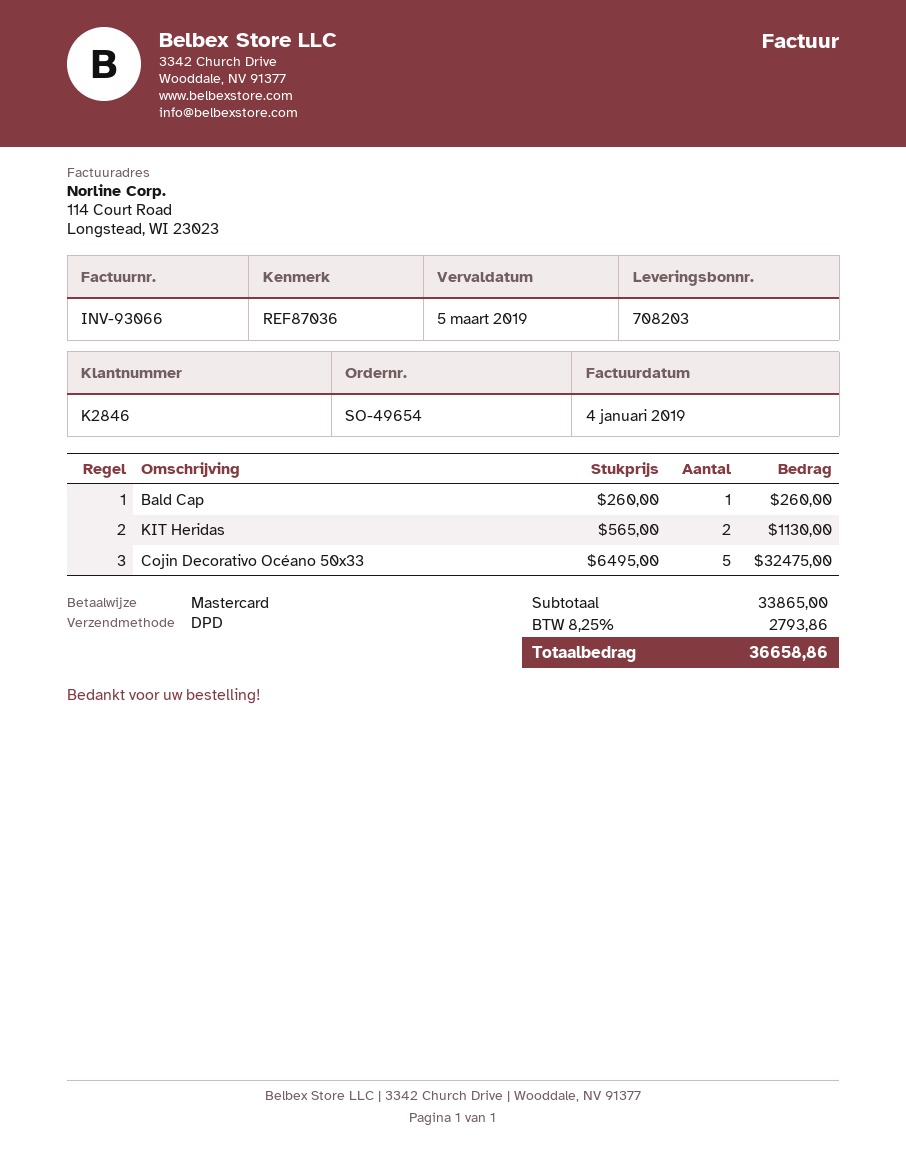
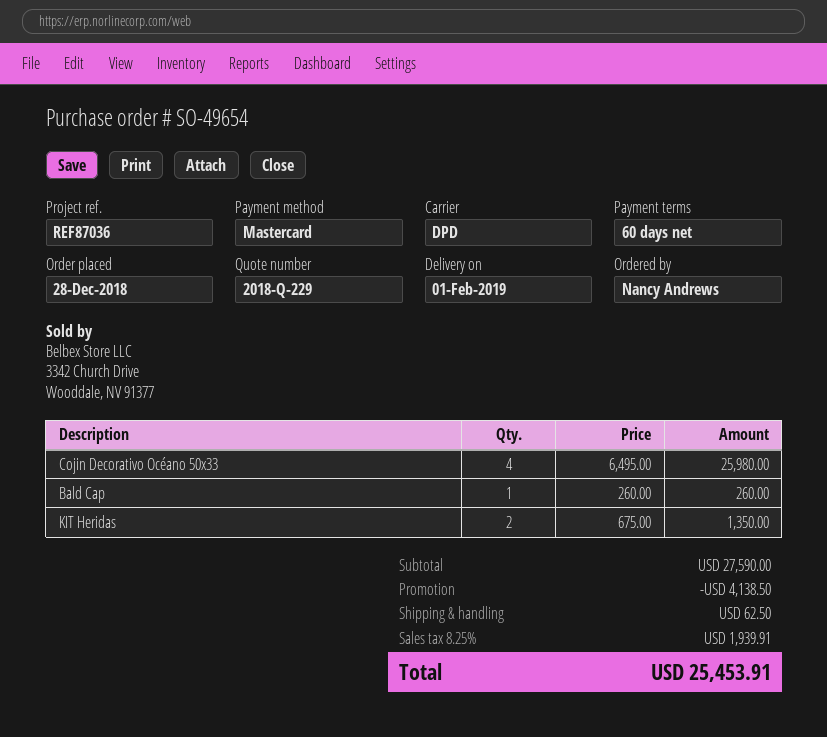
KIT Heridas: 2 x 565.00 = 1130.00 -> 2 x 675.00 = 1350.00
Cojin Decorativo Océano 50x33: 5 x 6495.00 = 32475.00 -> 4 x 6495.00 = 25980.00
subtotal: 33865.00 -> 27590.00
discount: none -> 4138.50
shipping: none -> 62.50
tax: 8.25% = 2793.86 -> 8.25% = 1939.91
total: 36658.86 -> 25453.91

